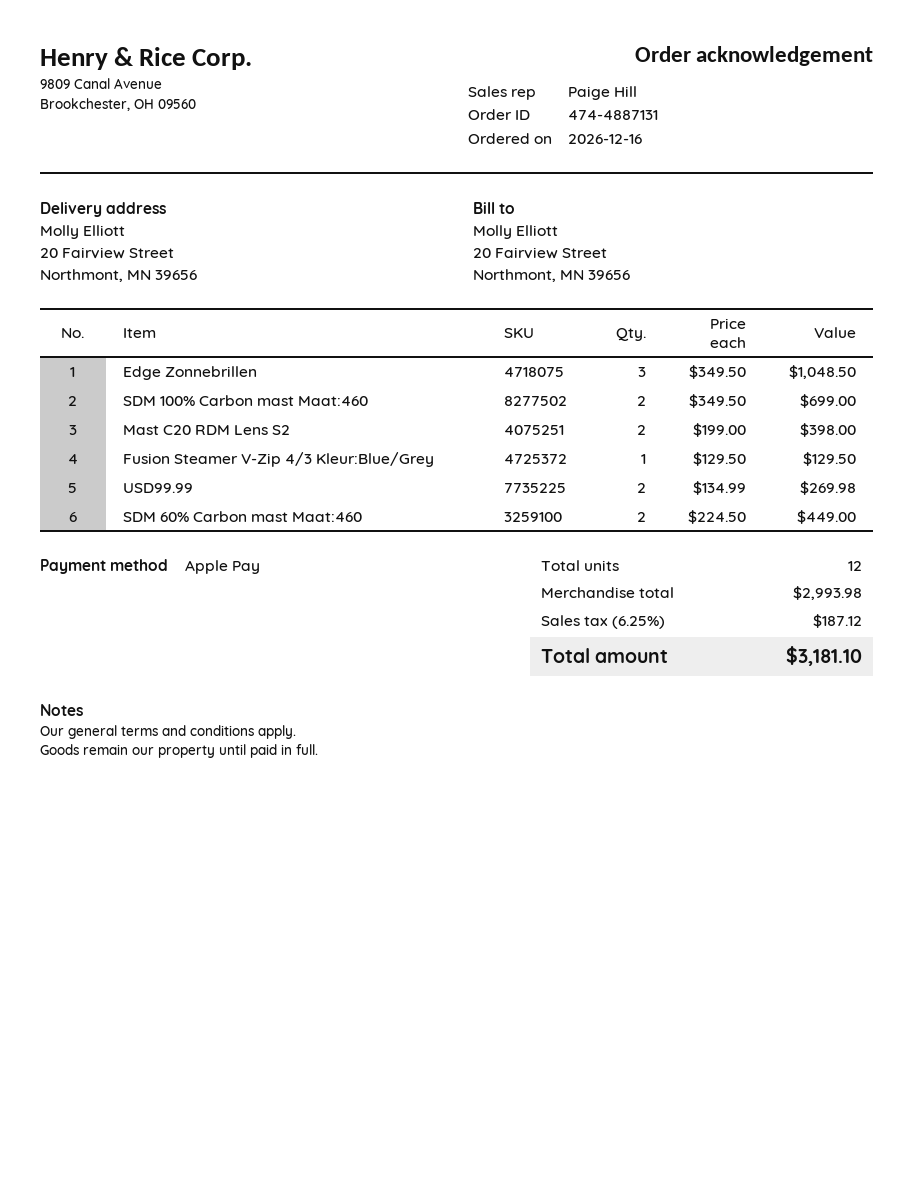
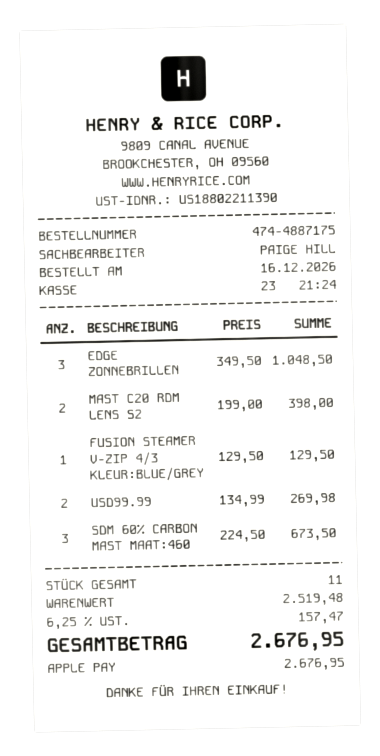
order number: 474-4887131 -> 474-4887175
SDM 100% Carbon mast Maat:460: 2 x 349.50 = 699.00 -> none
SDM 60% Carbon mast Maat:460: 2 x 224.50 = 449.00 -> 3 x 224.50 = 673.50
total quantity: 12 -> 11
subtotal: 2993.98 -> 2519.48
tax: 6.25% = 187.12 -> 6.25% = 157.47
total: 3181.10 -> 2676.95

